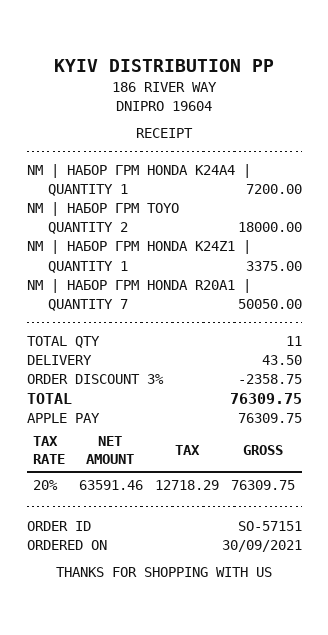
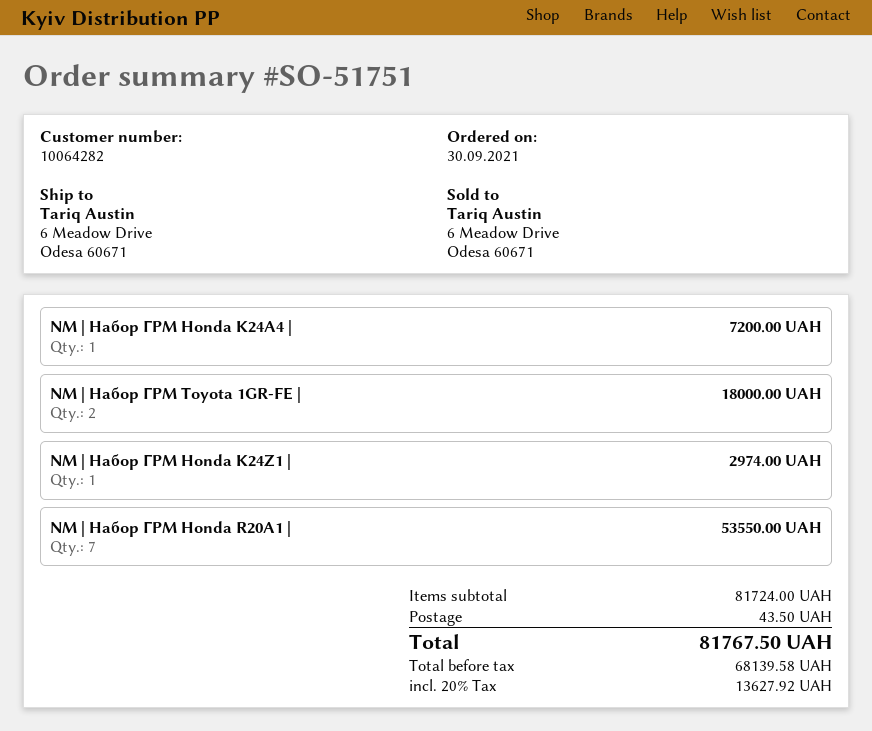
order number: SO-57151 -> SO-51751
NM | НАБОР ГРМ HONDA K24Z1 |: 1 for 3375.00 -> 1 for 2974.00
NM | НАБОР ГРМ HONDA R20A1 |: 7 for 50050.00 -> 7 for 53550.00
discount: 3% = 2358.75 -> none
net: 63591.46 -> 68139.58
tax: 20% = 12718.29 -> 20% = 13627.92
total: 76309.75 -> 81767.50

